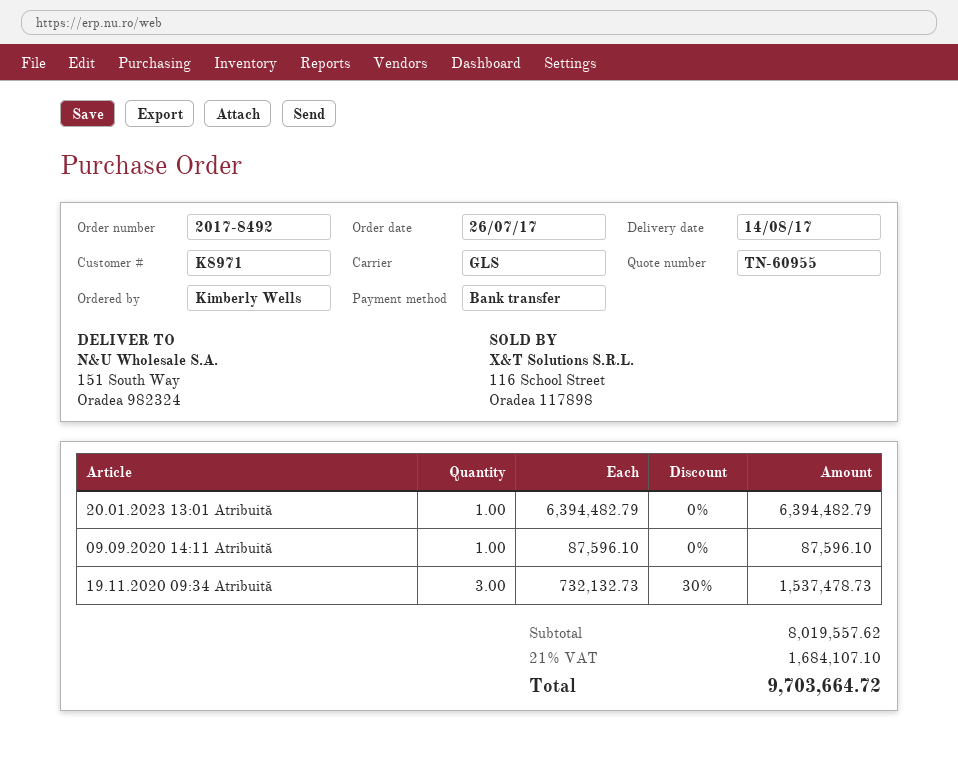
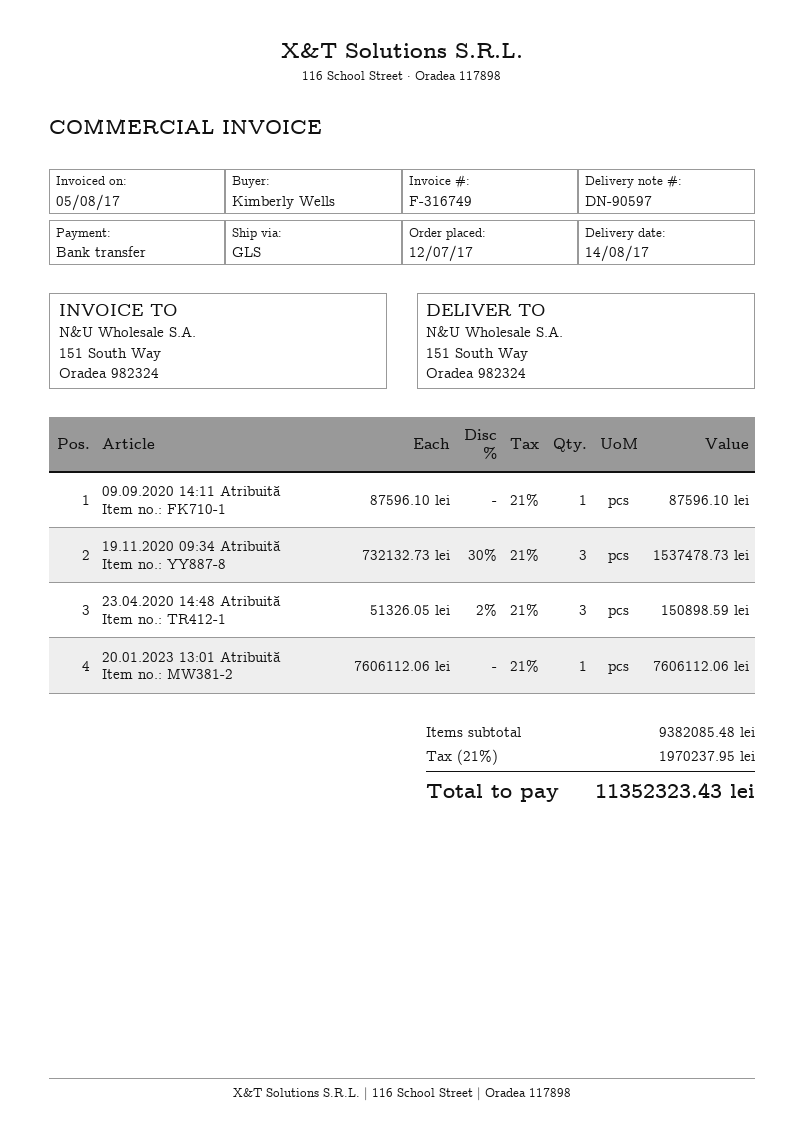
order date: 2017-07-26 -> 2017-07-12
20.01.2023 13:01 Atribuită: 1 x 6394482.79 = 6394482.79 -> 1 x 7606112.06 = 7606112.06
23.04.2020 14:48 Atribuită: none -> 3 x 51326.05 - 2% = 150898.59
subtotal: 8019557.62 -> 9382085.48
tax: 21% = 1684107.10 -> 21% = 1970237.95
total: 9703664.72 -> 11352323.43

